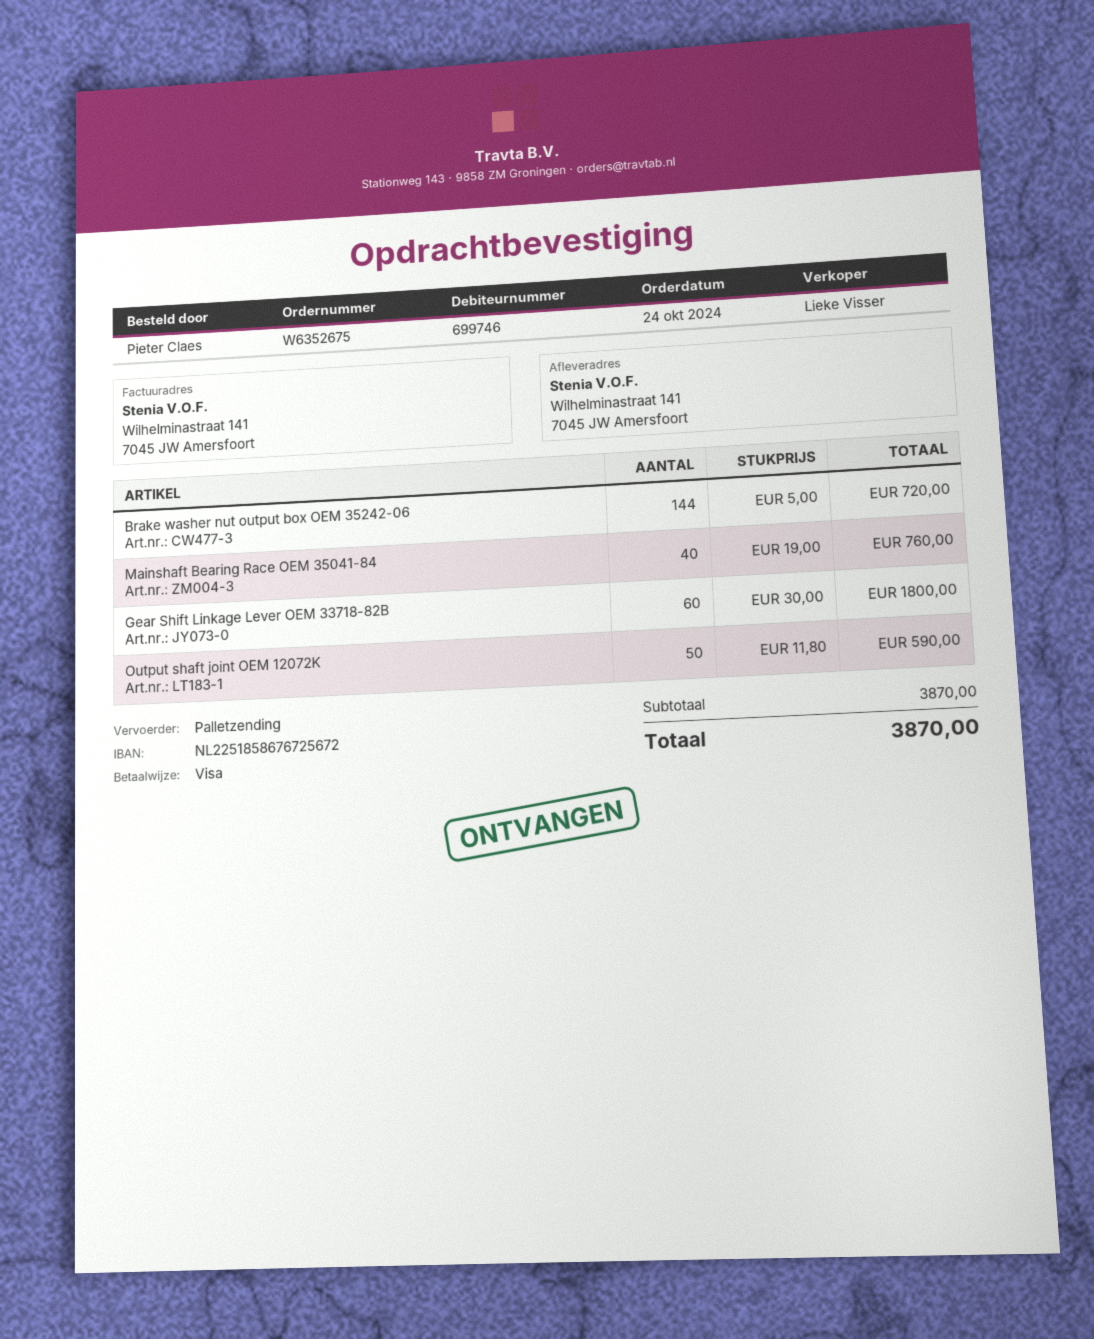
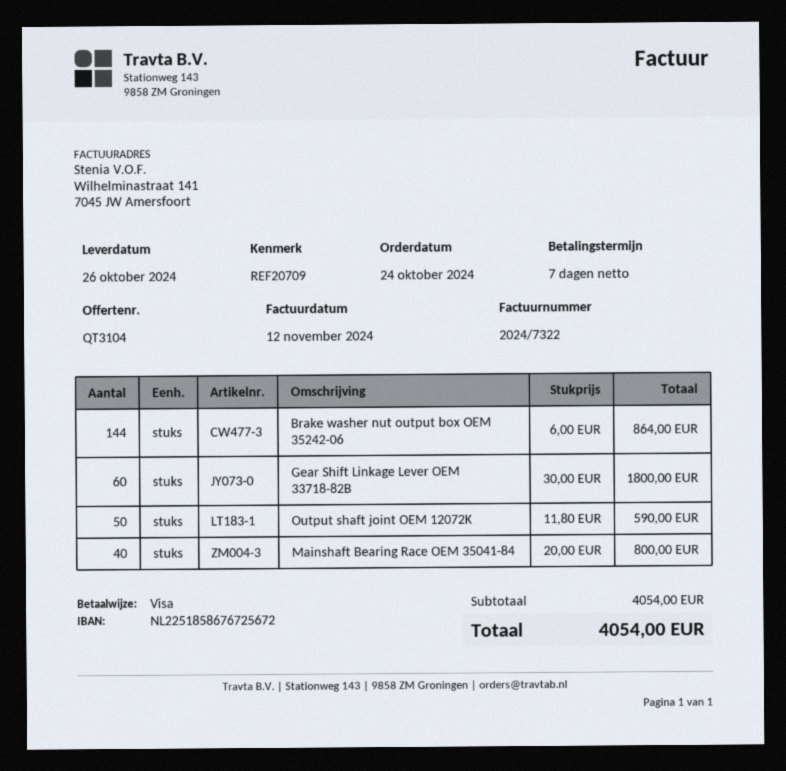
Brake washer nut output box OEM 35242-06: 144 x 5.00 = 720.00 -> 144 x 6.00 = 864.00
Mainshaft Bearing Race OEM 35041-84: 40 x 19.00 = 760.00 -> 40 x 20.00 = 800.00
subtotal: 3870.00 -> 4054.00
total: 3870.00 -> 4054.00

